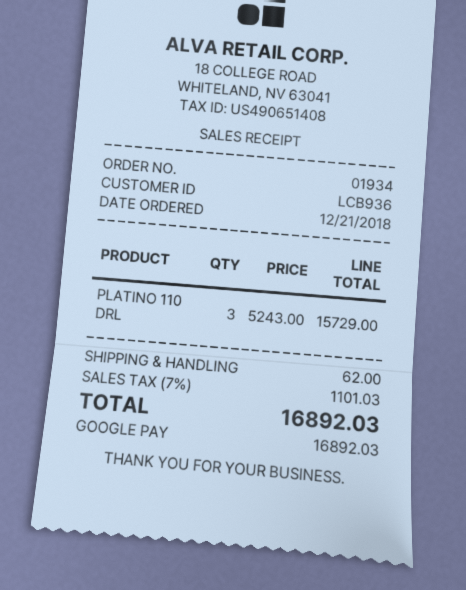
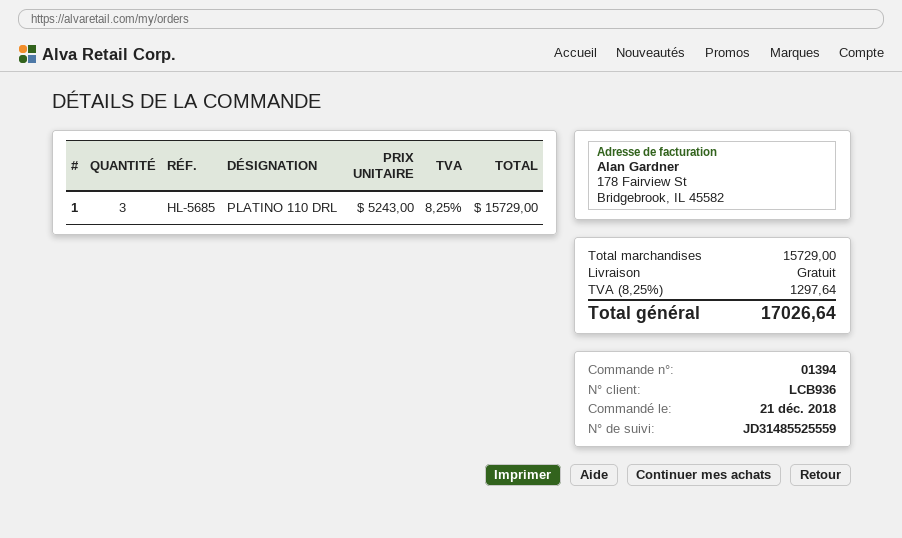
order number: 01934 -> 01394
shipping: 62.00 -> 0.00
tax: 7% = 1101.03 -> 8.25% = 1297.64
total: 16892.03 -> 17026.64

